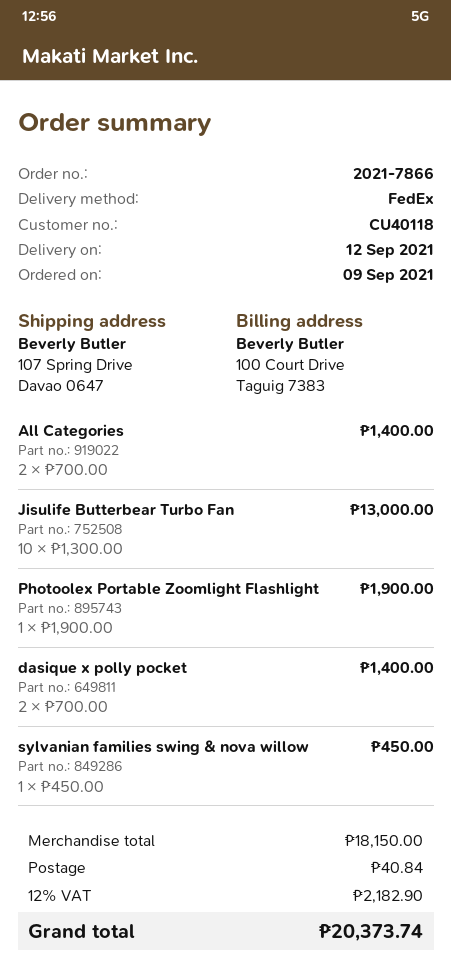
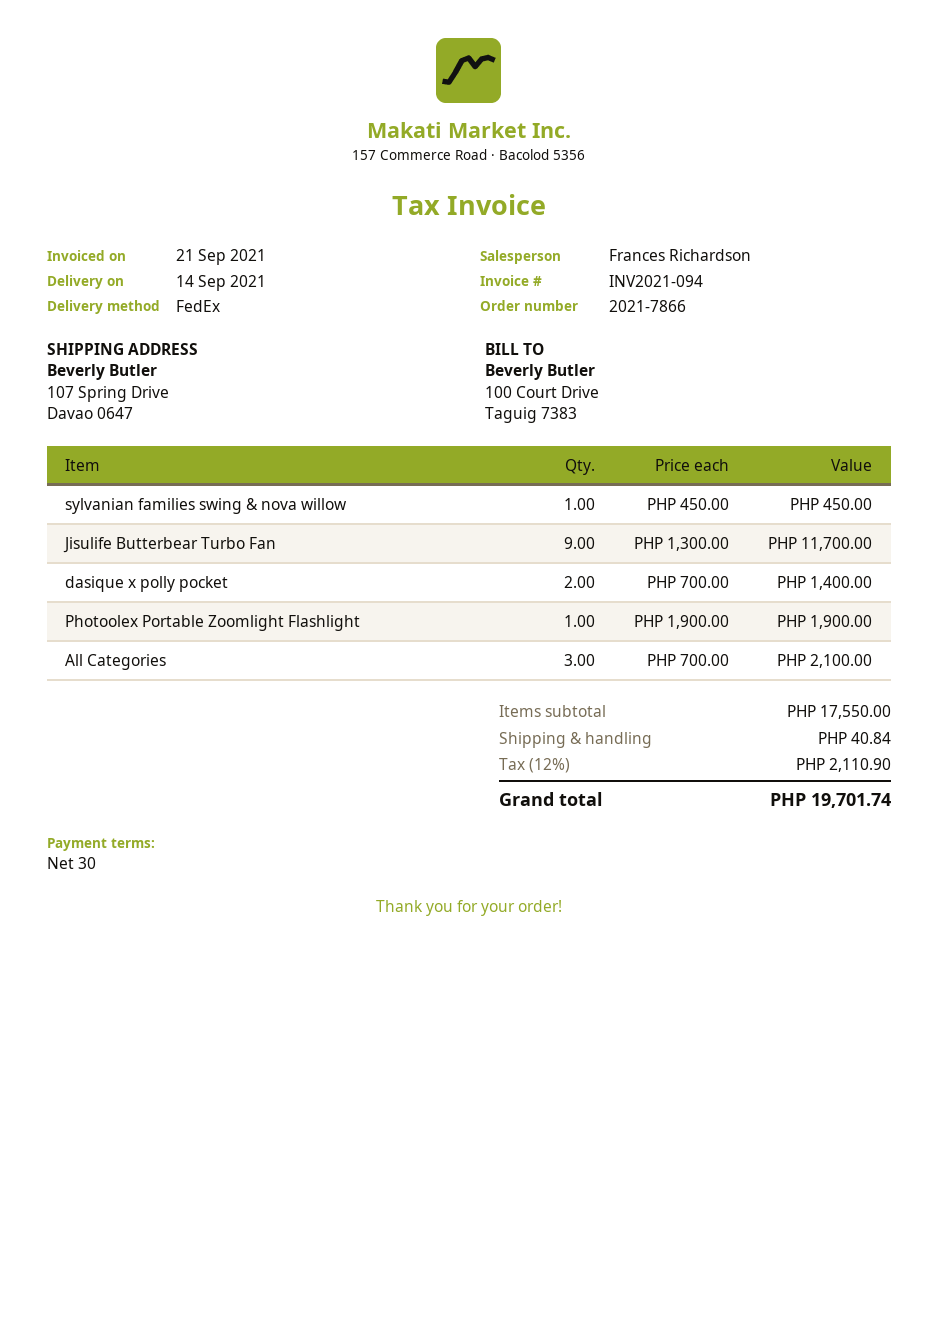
delivery date: 2021-09-12 -> 2021-09-14
All Categories: 2 x 700.00 = 1400.00 -> 3 x 700.00 = 2100.00
Jisulife Butterbear Turbo Fan: 10 x 1300.00 = 13000.00 -> 9 x 1300.00 = 11700.00
subtotal: 18150.00 -> 17550.00
tax: 12% = 2182.90 -> 12% = 2110.90
total: 20373.74 -> 19701.74

